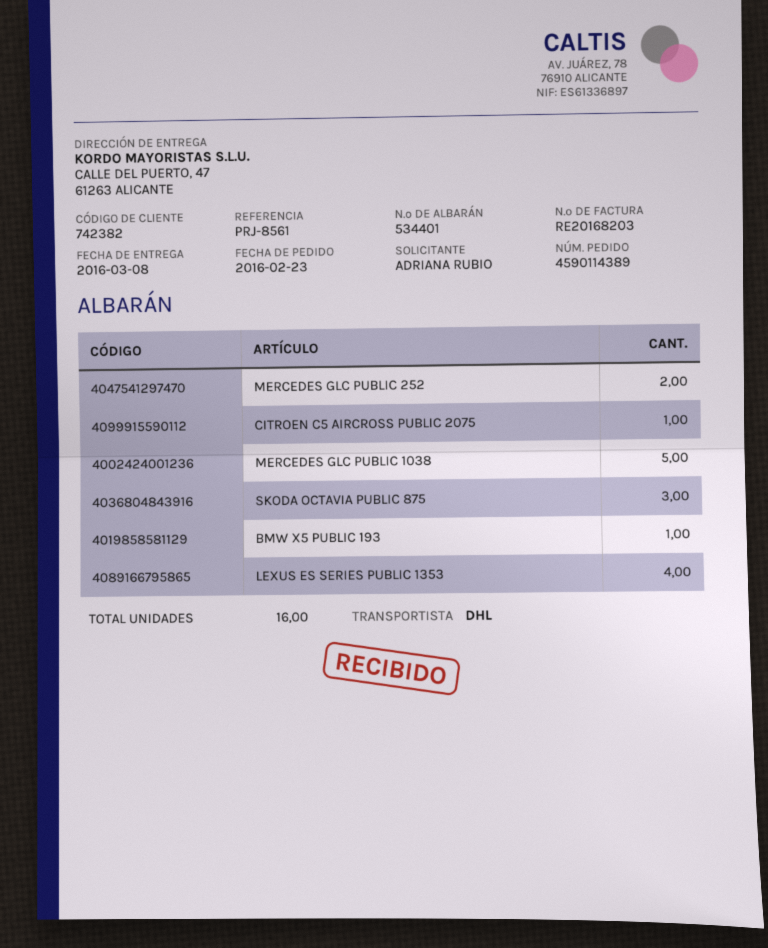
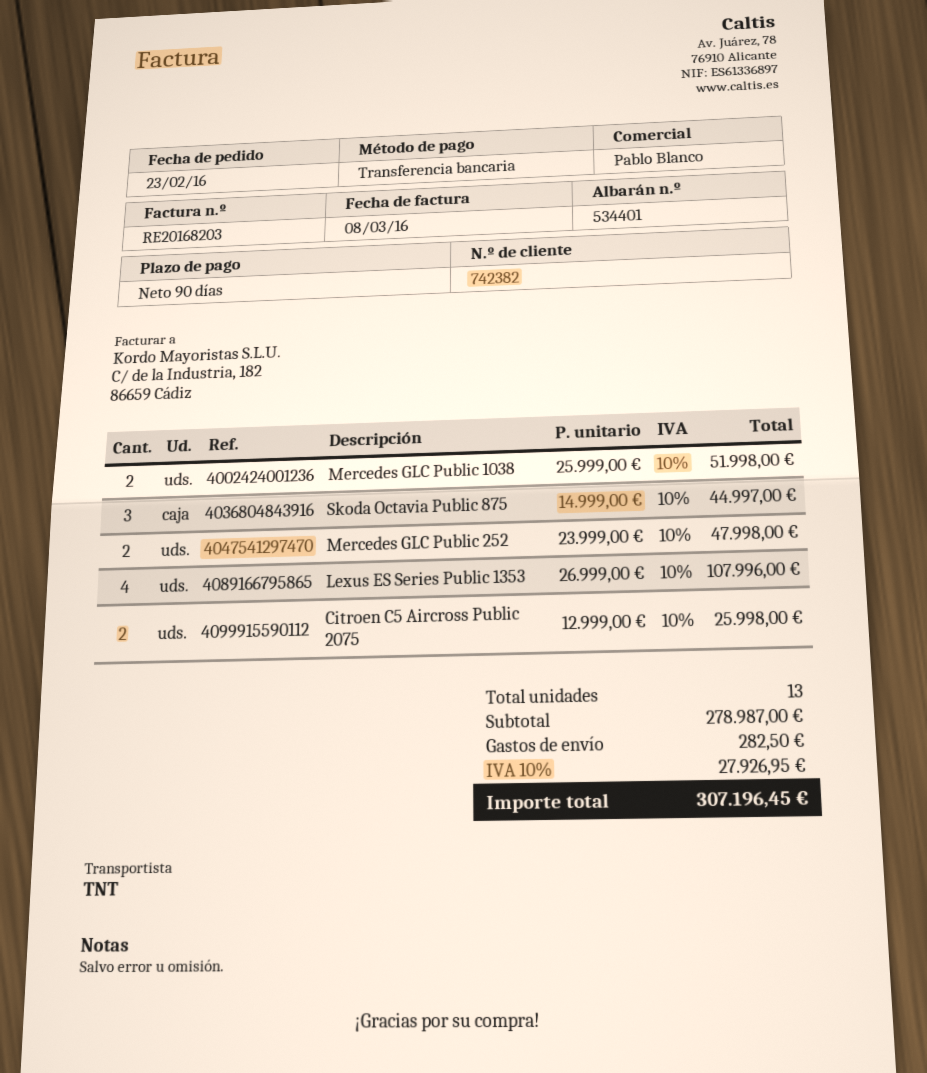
shipping method: DHL -> TNT
CITROEN C5 AIRCROSS PUBLIC 2075: 1 -> 2
MERCEDES GLC PUBLIC 1038: 5 -> 2
BMW X5 PUBLIC 193: 1 -> none
total quantity: 16 -> 13

